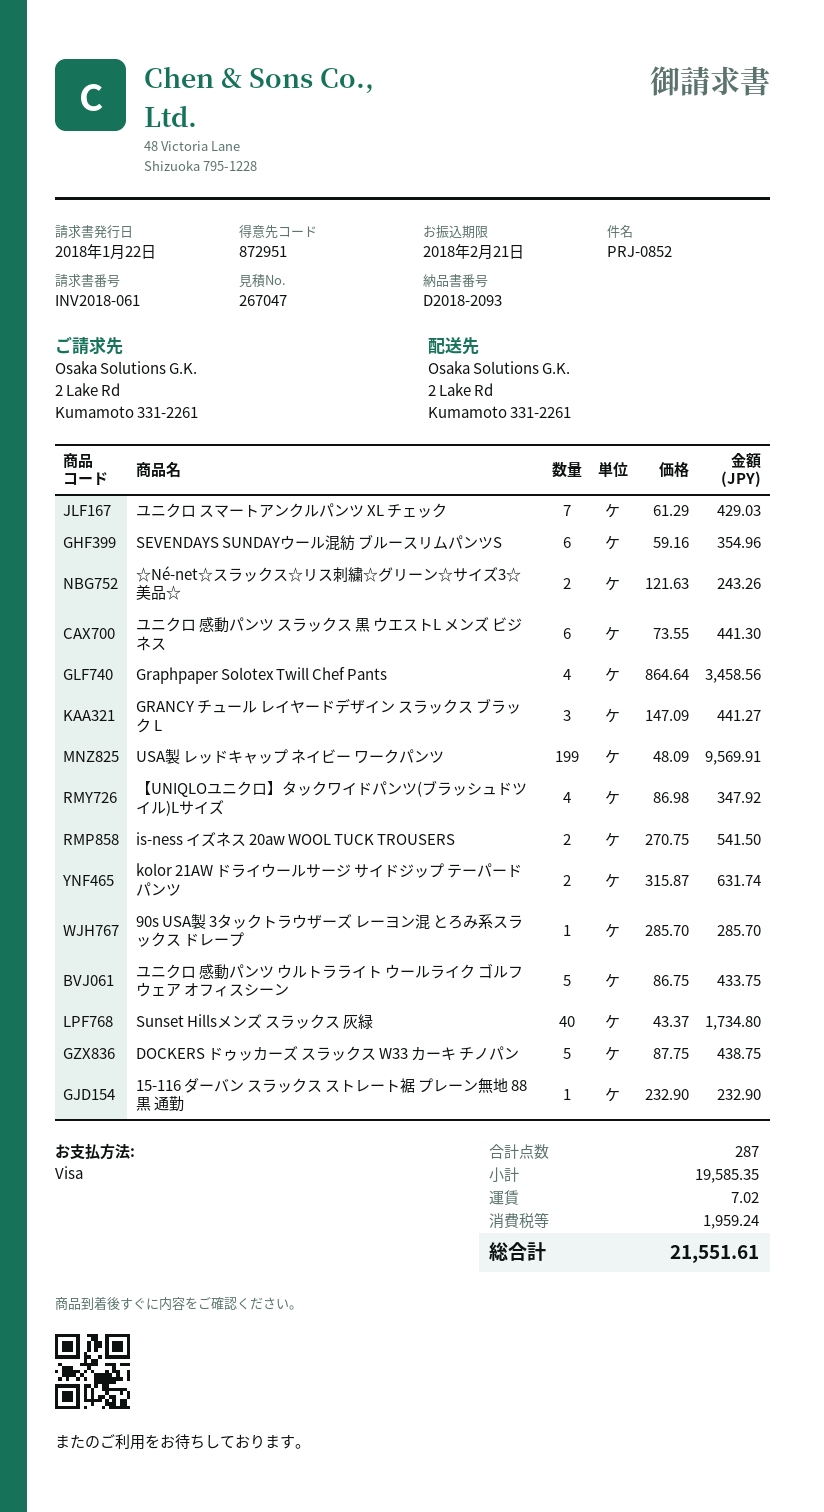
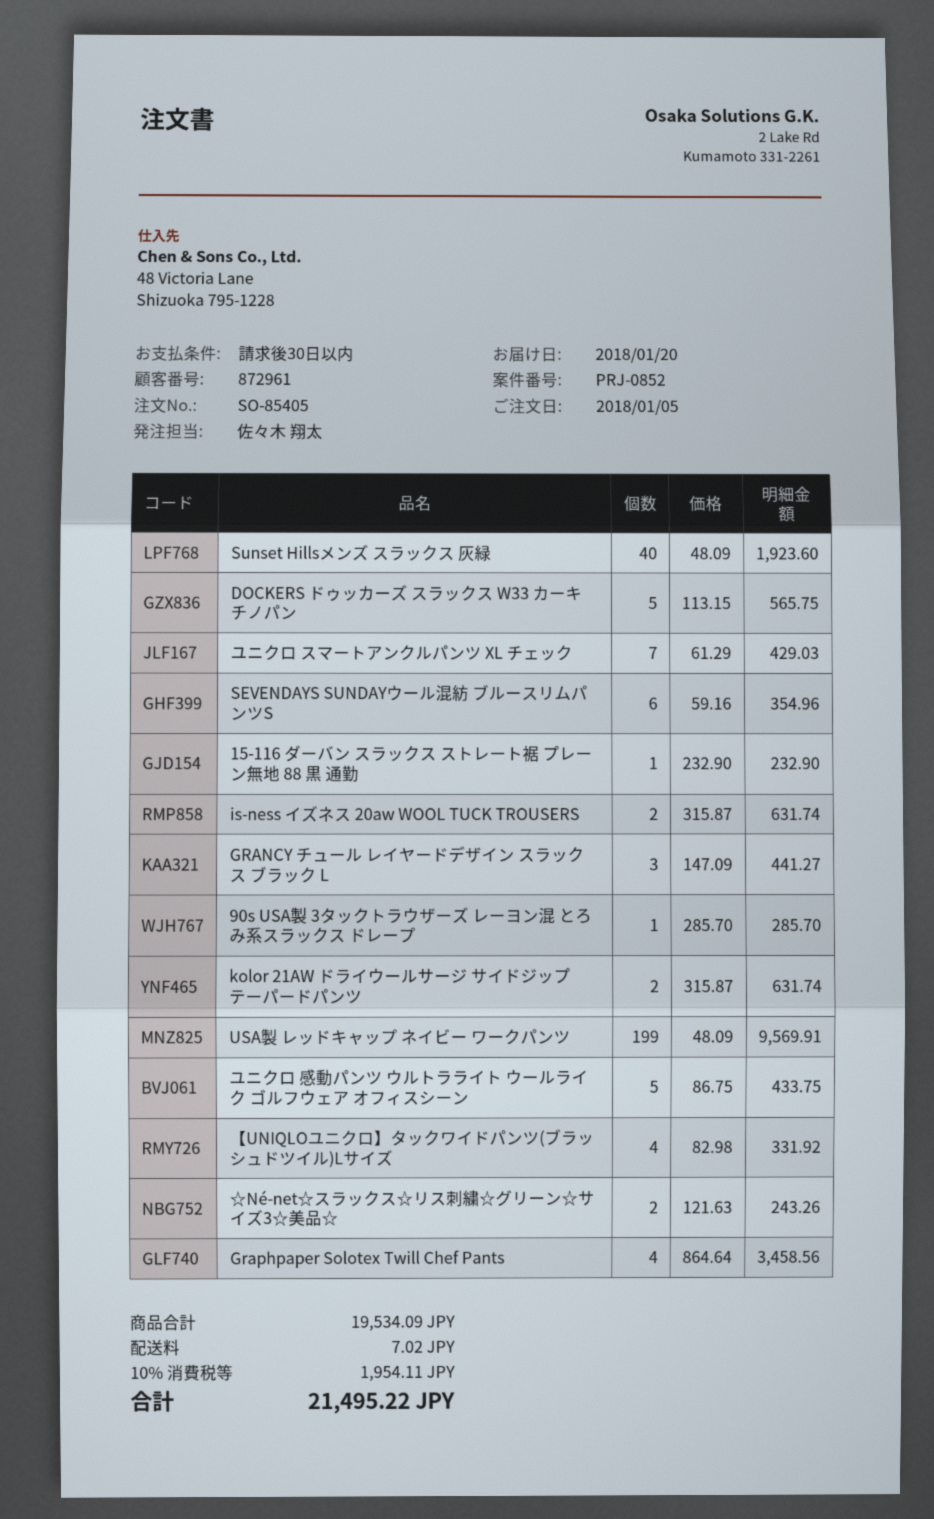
customer number: 872951 -> 872961
ユニクロ 感動パンツ スラックス 黒 ウエストL メンズ ビジネス: 6 x 73.55 = 441.30 -> none
【UNIQLOユニクロ】タックワイドパンツ(ブラッシュドツイル)Lサイズ: 4 x 86.98 = 347.92 -> 4 x 82.98 = 331.92
is-ness イズネス 20aw WOOL TUCK TROUSERS: 2 x 270.75 = 541.50 -> 2 x 315.87 = 631.74
Sunset Hillsメンズ スラックス 灰緑: 40 x 43.37 = 1734.80 -> 40 x 48.09 = 1923.60
DOCKERS ドゥッカーズ スラックス W33 カーキ チノパン: 5 x 87.75 = 438.75 -> 5 x 113.15 = 565.75
subtotal: 19585.35 -> 19534.09
tax: 1959.24 -> 1954.11
total: 21551.61 -> 21495.22

